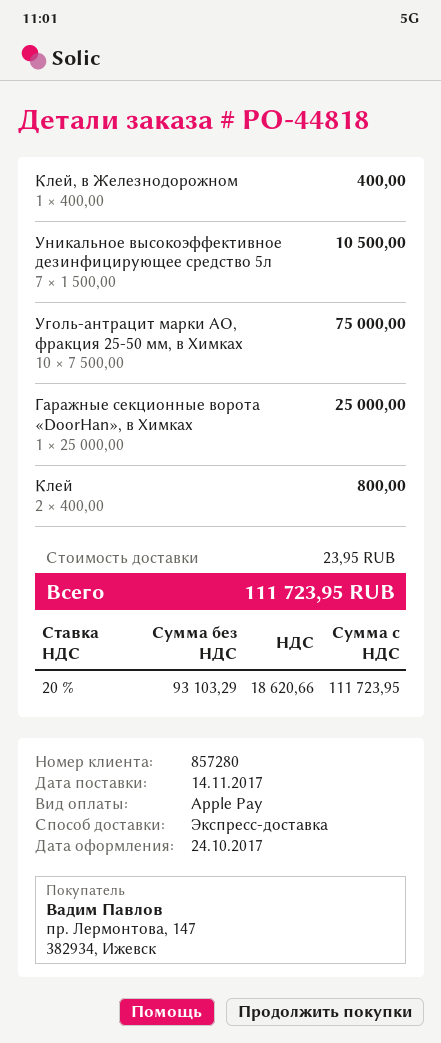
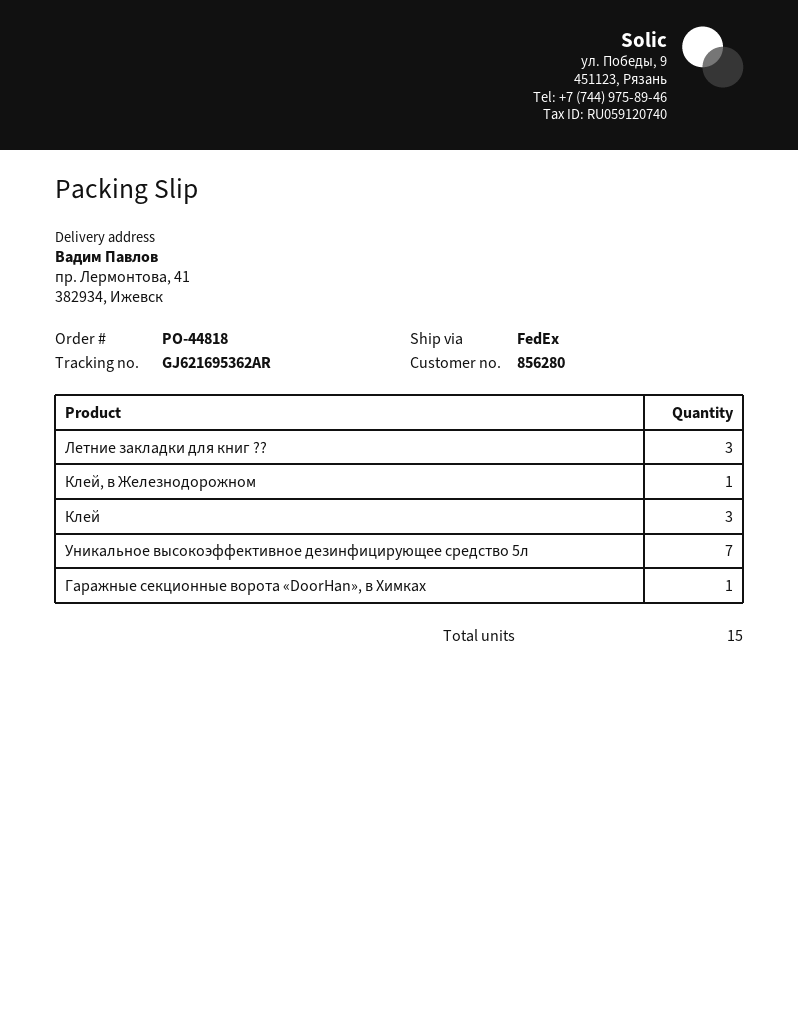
customer number: 857280 -> 856280
shipping method: express -> FedEx
Уголь-антрацит марки АО, фракция 25-50 мм, в Химках: 10 -> none
Клей: 2 -> 3
Летние закладки для книг ??: none -> 3

